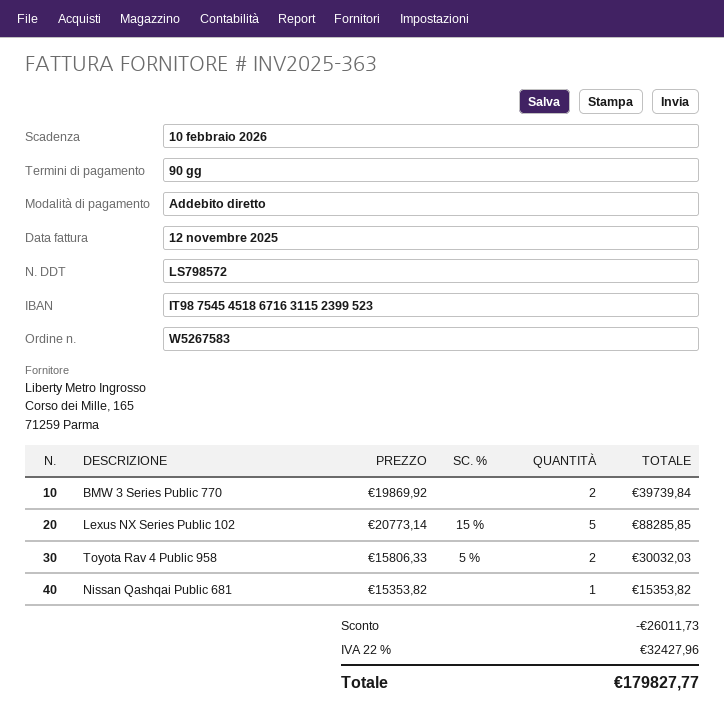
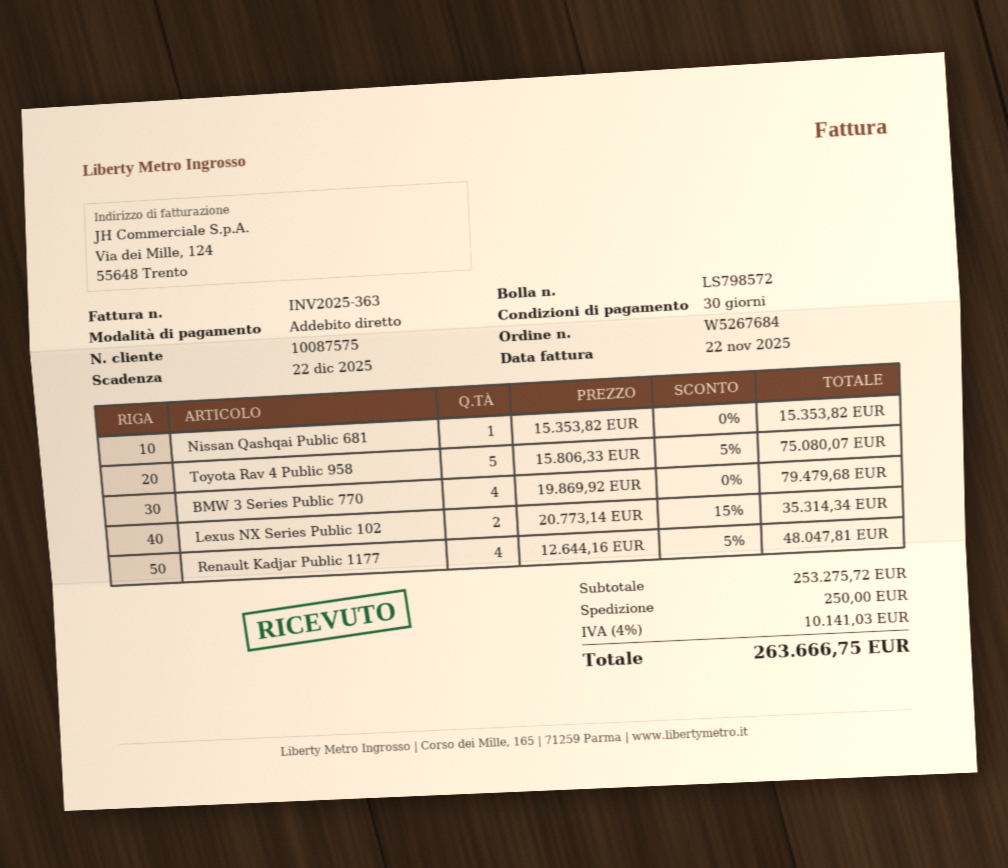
order number: W5267583 -> W5267684
invoice date: 2025-11-12 -> 2025-11-22
payment terms: 90 days -> 30 days
due date: 2026-02-10 -> 2025-12-22
BMW 3 Series Public 770: 2 x 19869.92 = 39739.84 -> 4 x 19869.92 = 79479.68
Lexus NX Series Public 102: 5 x 20773.14 - 15% = 88285.85 -> 2 x 20773.14 - 15% = 35314.34
Toyota Rav 4 Public 958: 2 x 15806.33 - 5% = 30032.03 -> 5 x 15806.33 - 5% = 75080.07
Renault Kadjar Public 1177: none -> 4 x 12644.16 - 5% = 48047.81
discount: 26011.73 -> none
shipping: none -> 250.00
tax: 22% = 32427.96 -> 4% = 10141.03
total: 179827.77 -> 263666.75

